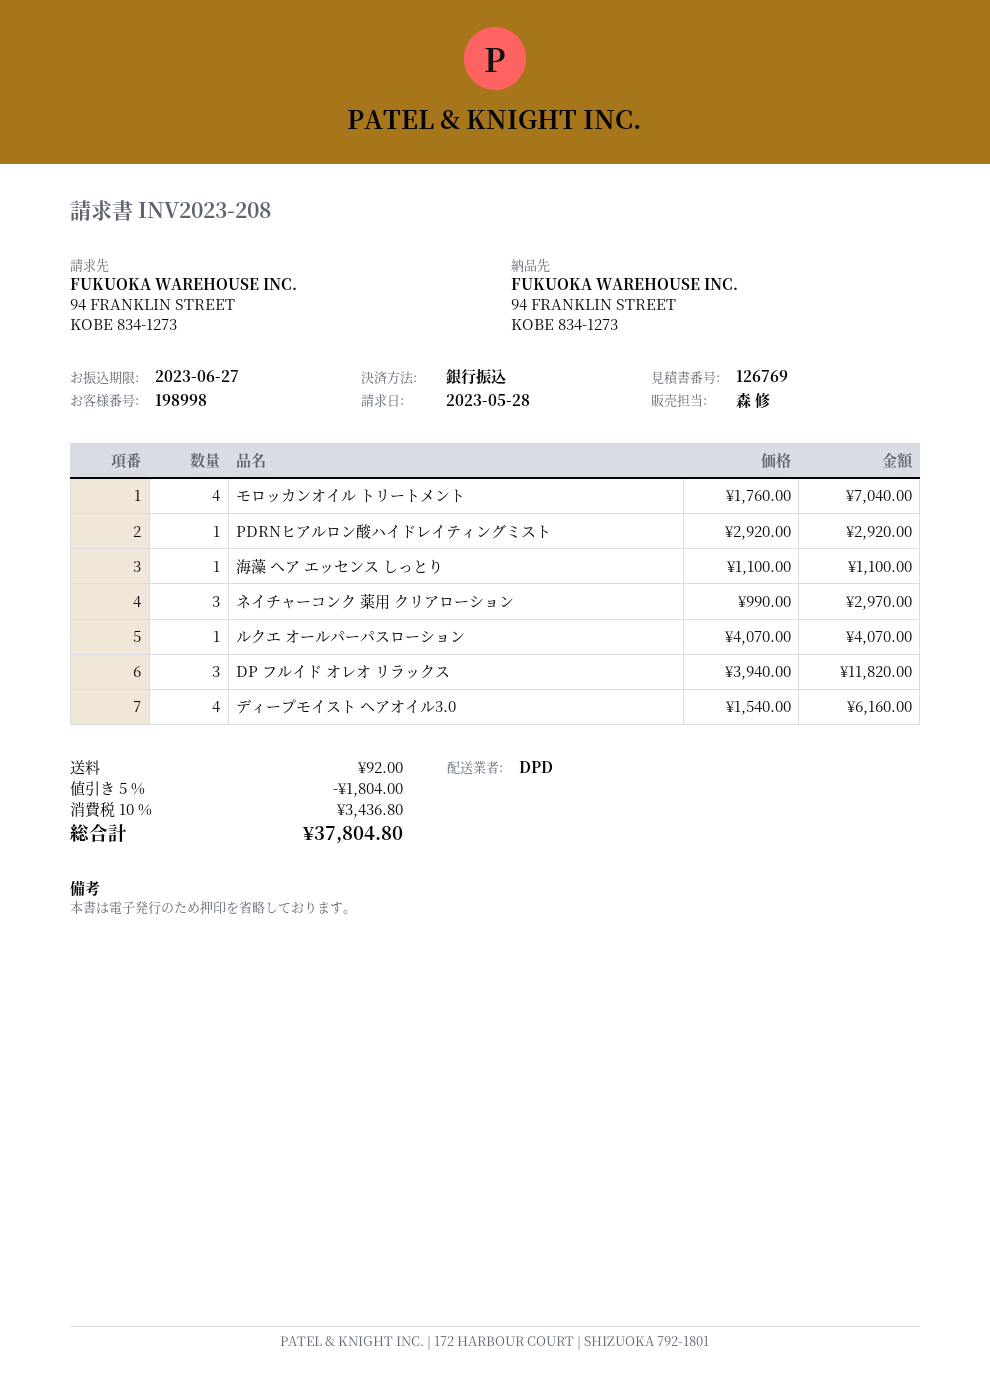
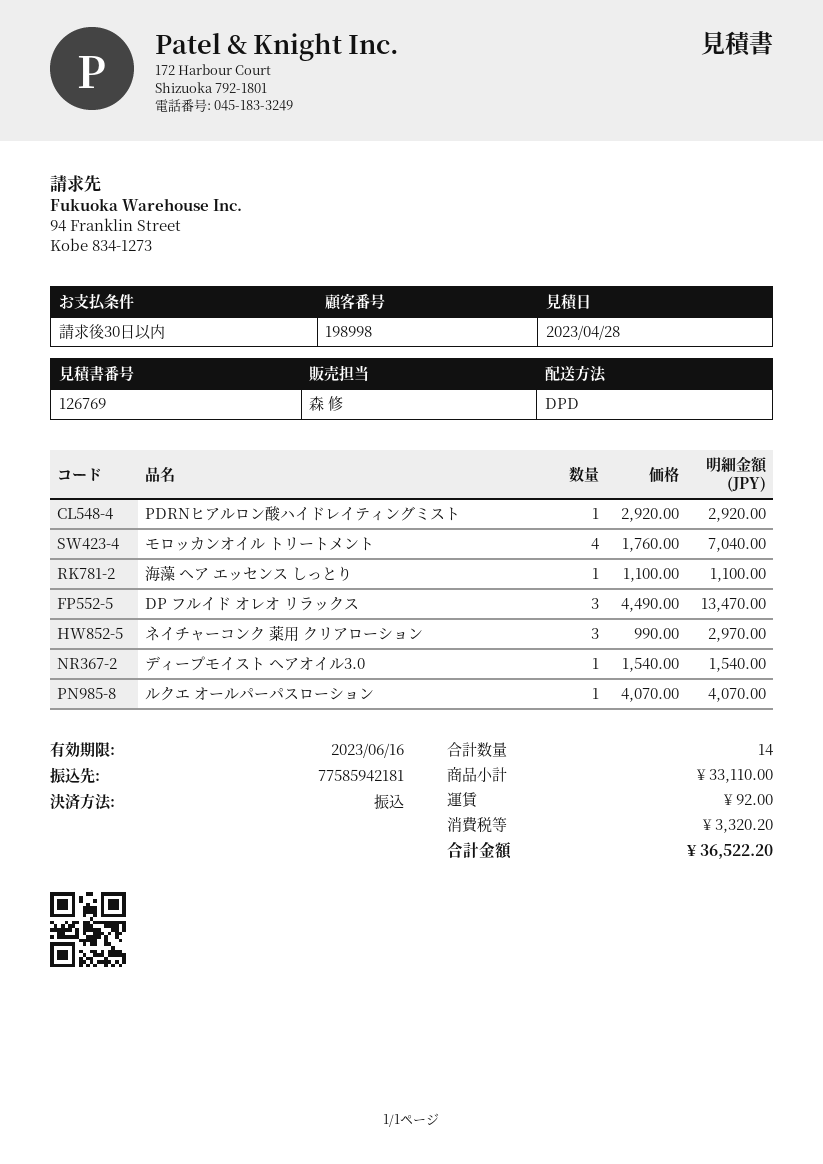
DP フルイド オレオ リラックス: 3 x 3940.00 = 11820.00 -> 3 x 4490.00 = 13470.00
ディープモイスト ヘアオイル3.0: 4 x 1540.00 = 6160.00 -> 1 x 1540.00 = 1540.00
discount: 5% = 1804.00 -> none
tax: 3436.80 -> 3320.20
total: 37804.80 -> 36522.20

